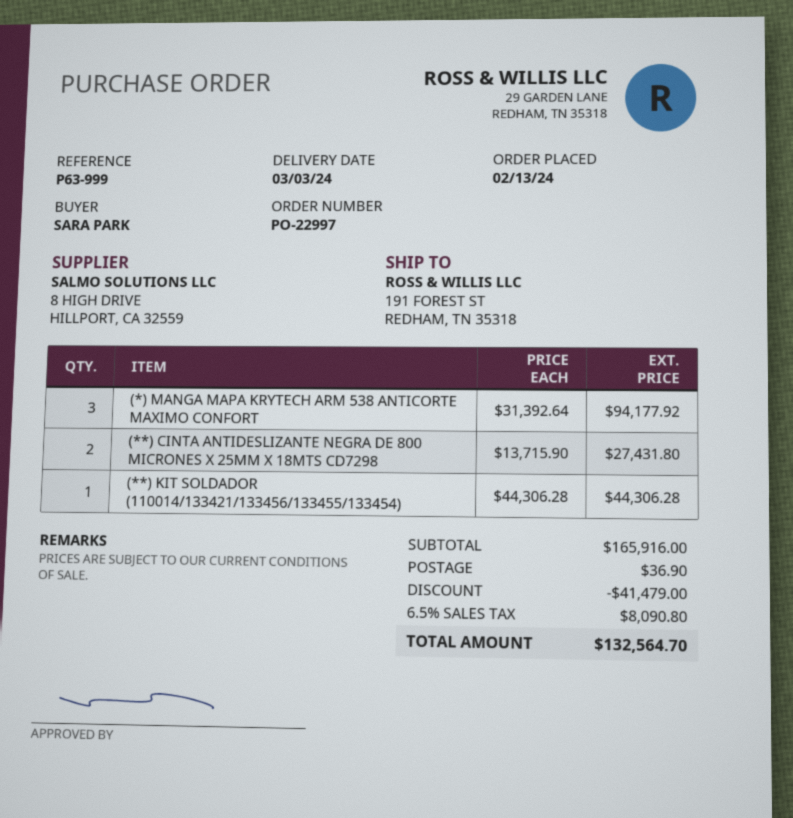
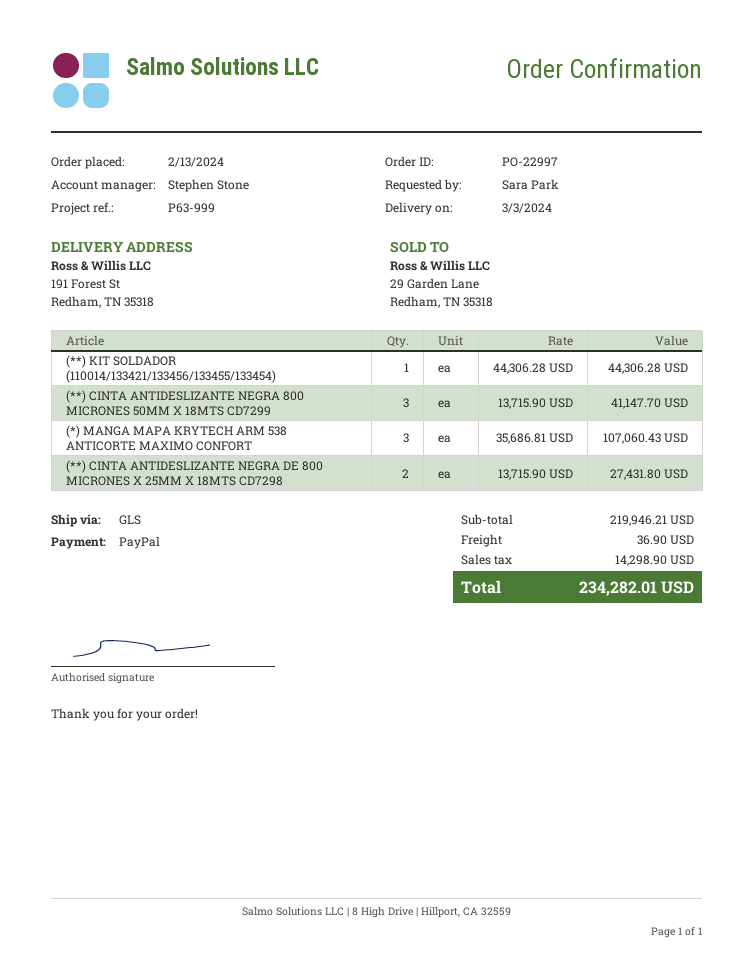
(*) MANGA MAPA KRYTECH ARM 538 ANTICORTE MAXIMO CONFORT: 3 x 31392.64 = 94177.92 -> 3 x 35686.81 = 107060.43
(**) CINTA ANTIDESLIZANTE NEGRA 800 MICRONES 50MM X 18MTS CD7299: none -> 3 x 13715.90 = 41147.70
subtotal: 165916.00 -> 219946.21
discount: 41479.00 -> none
tax: 8090.80 -> 14298.90
total: 132564.70 -> 234282.01

